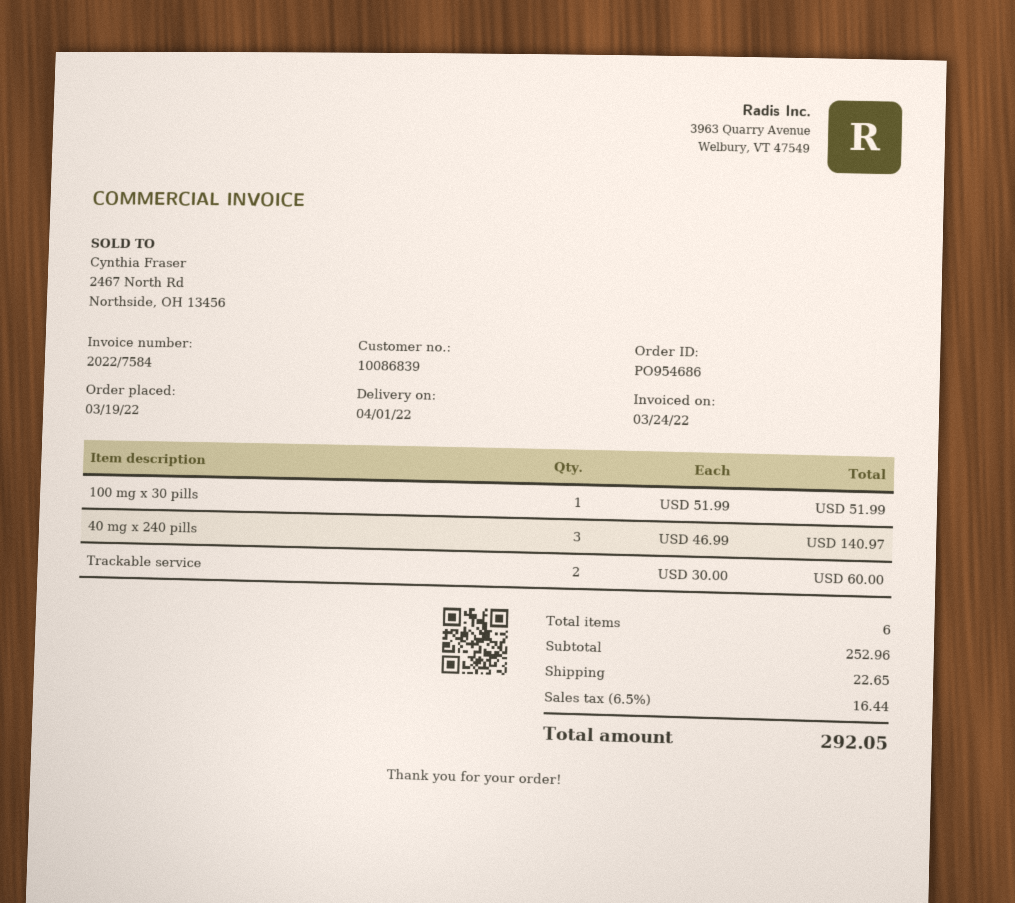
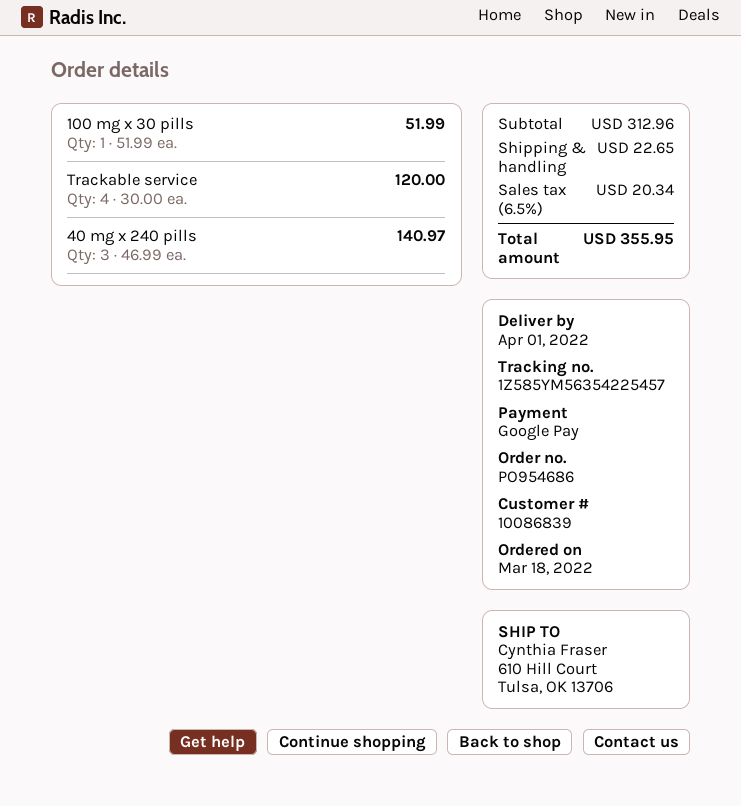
order date: 2022-03-19 -> 2022-03-18
Trackable service: 2 x 30.00 = 60.00 -> 4 x 30.00 = 120.00
subtotal: 252.96 -> 312.96
tax: 6.5% = 16.44 -> 6.5% = 20.34
total: 292.05 -> 355.95

